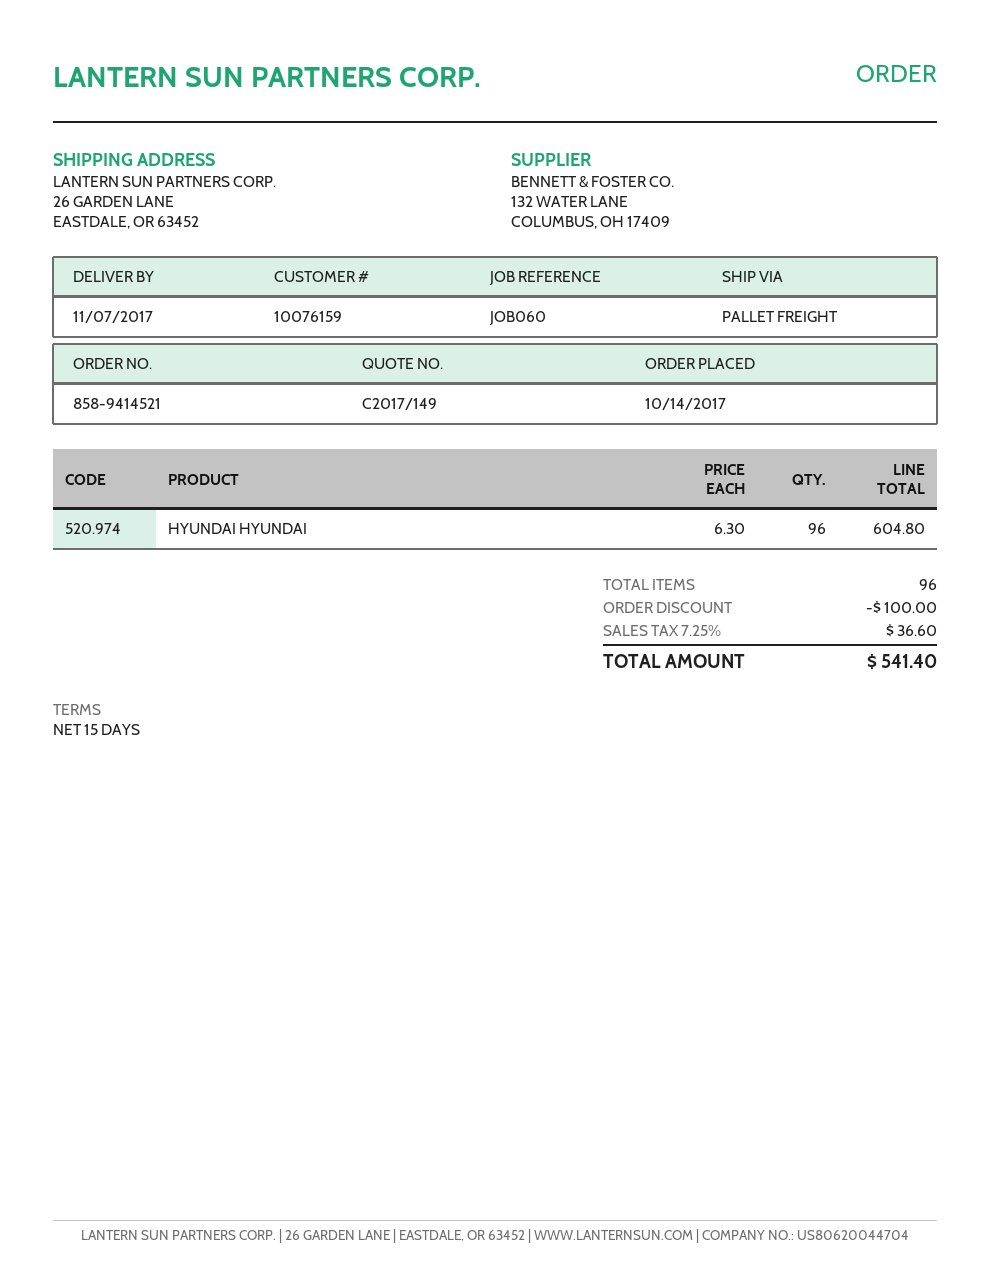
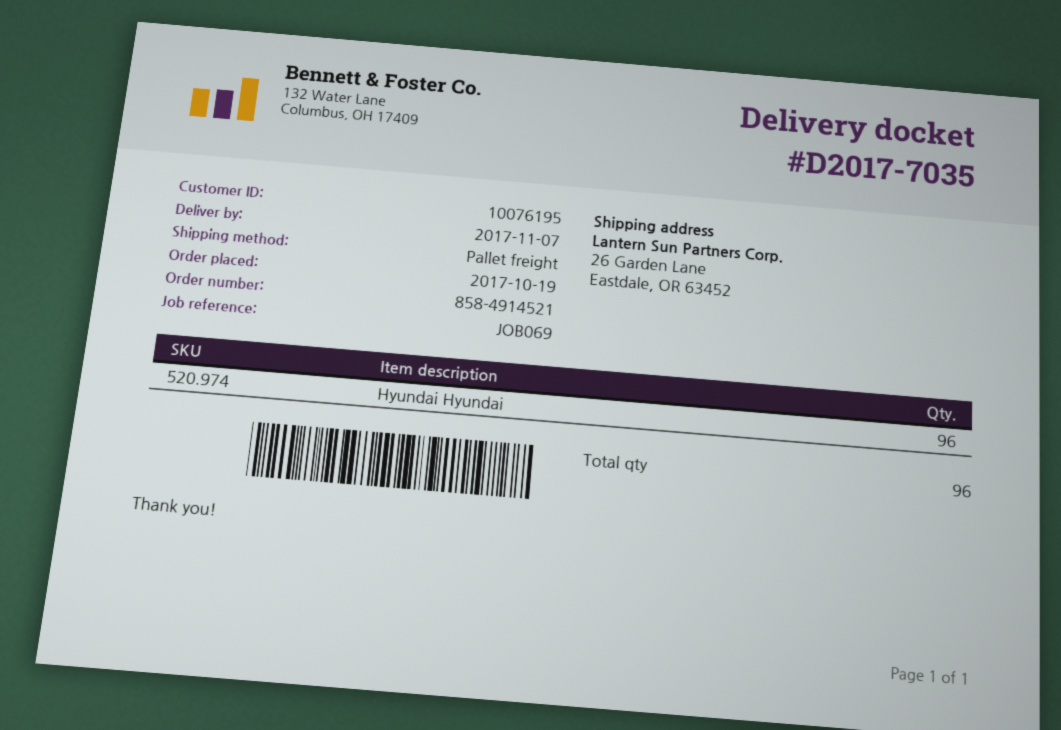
order number: 858-9414521 -> 858-4914521
order date: 2017-10-14 -> 2017-10-19
customer number: 10076159 -> 10076195
reference: JOB060 -> JOB069

